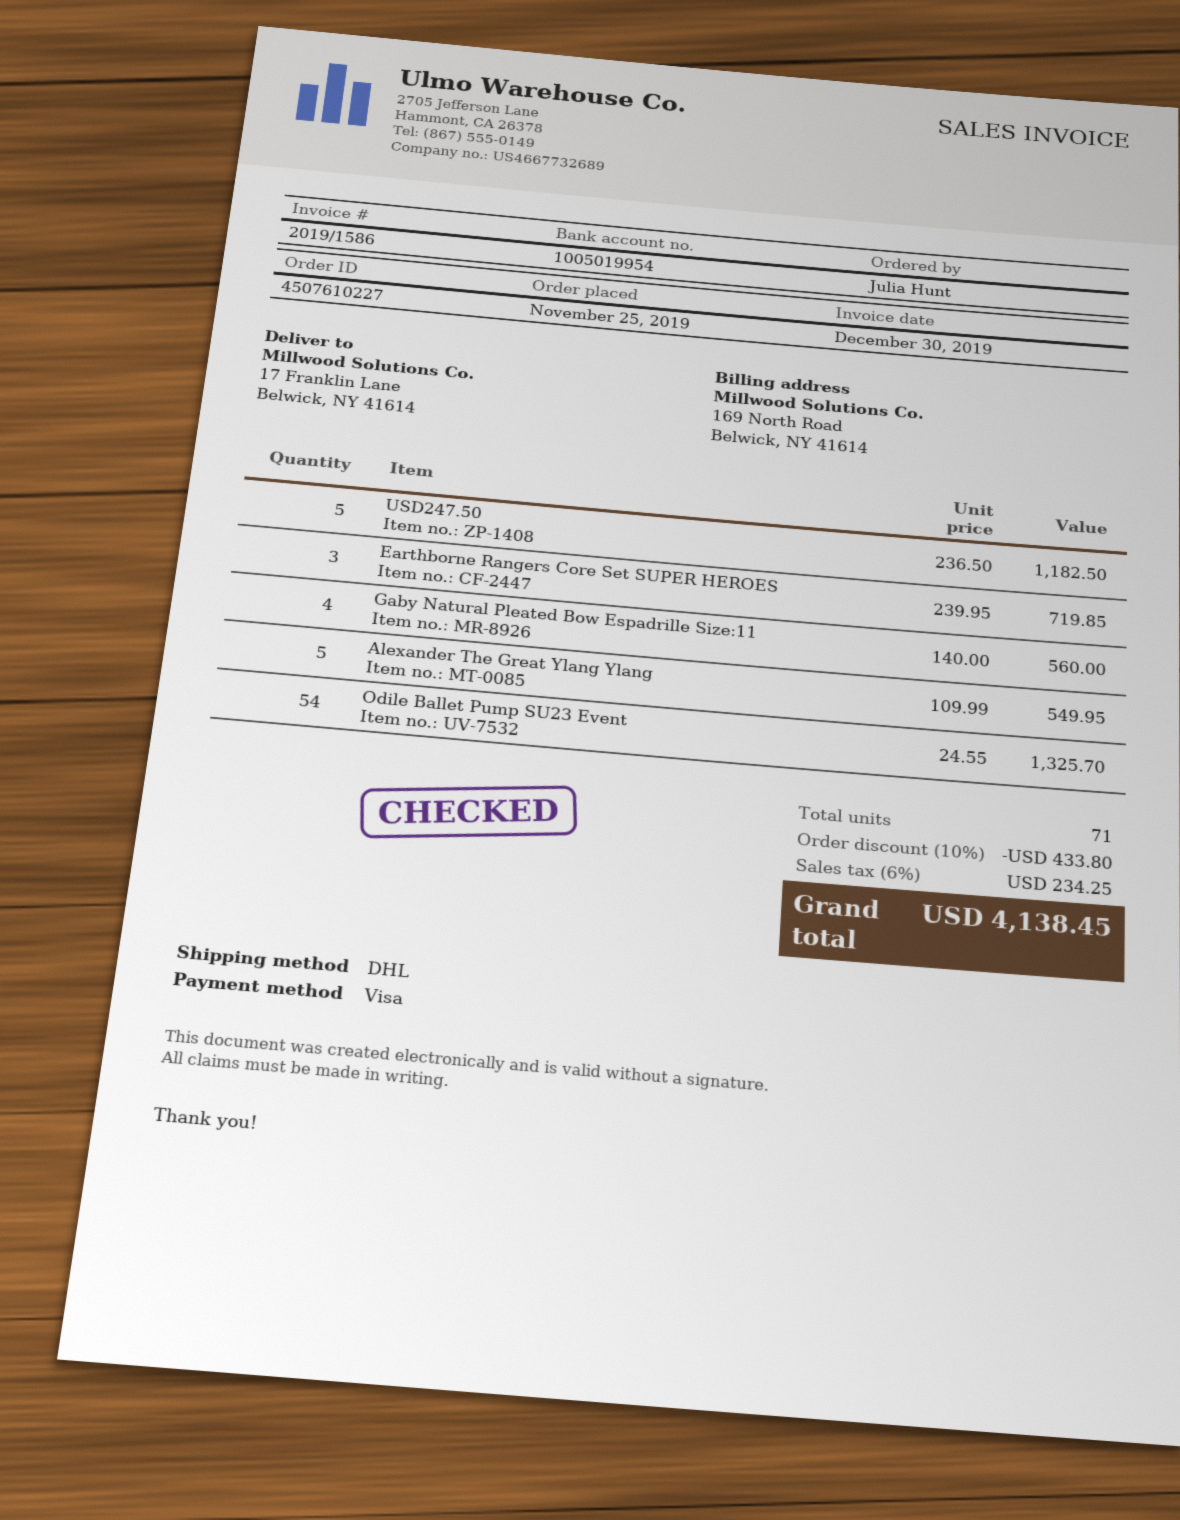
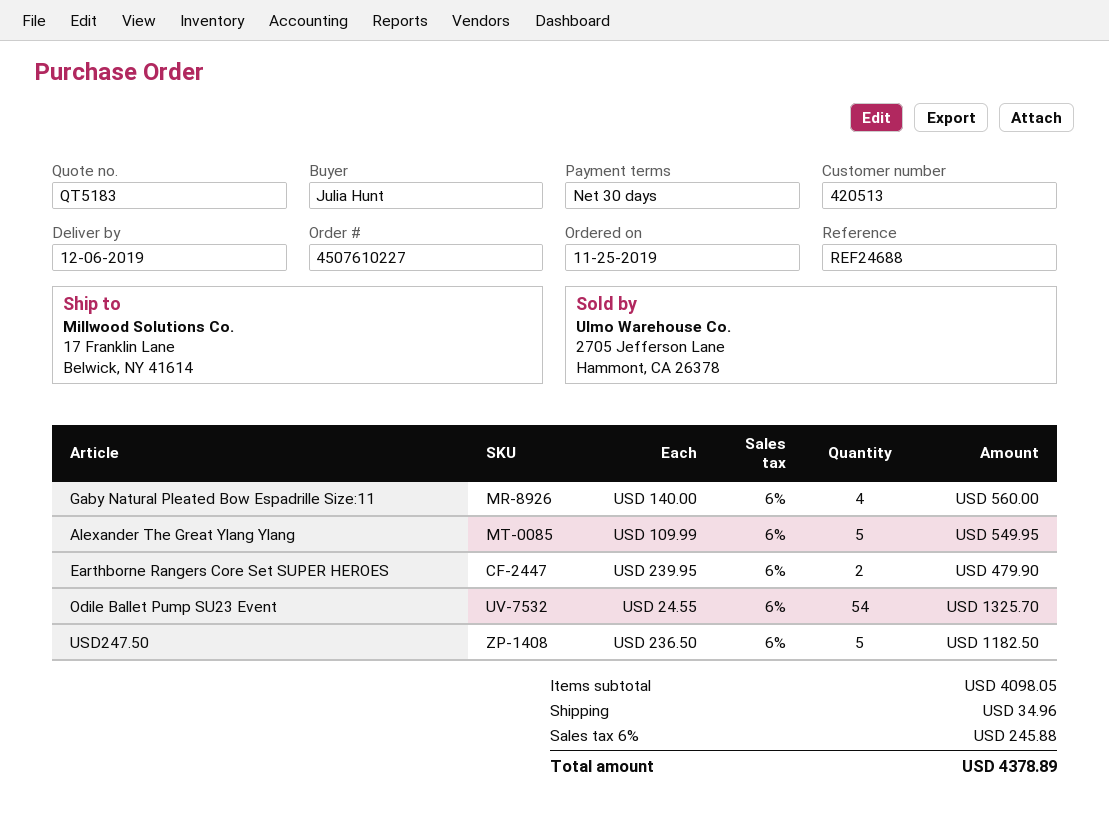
Earthborne Rangers Core Set SUPER HEROES: 3 x 239.95 = 719.85 -> 2 x 239.95 = 479.90
discount: 10% = 433.80 -> none
shipping: none -> 34.96
tax: 6% = 234.25 -> 6% = 245.88
total: 4138.45 -> 4378.89

